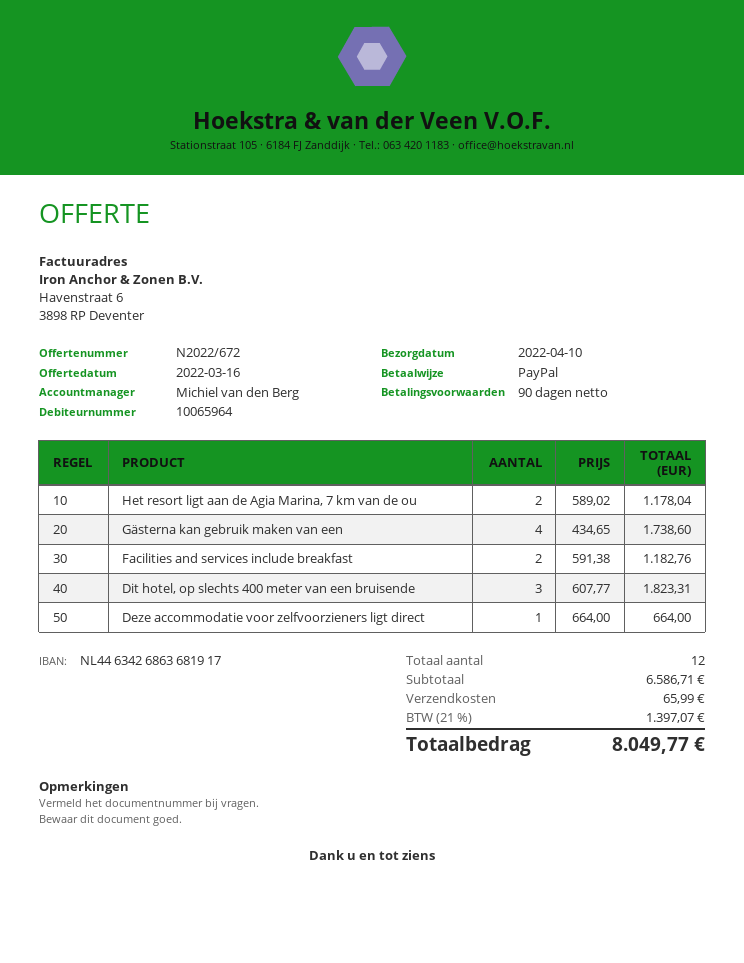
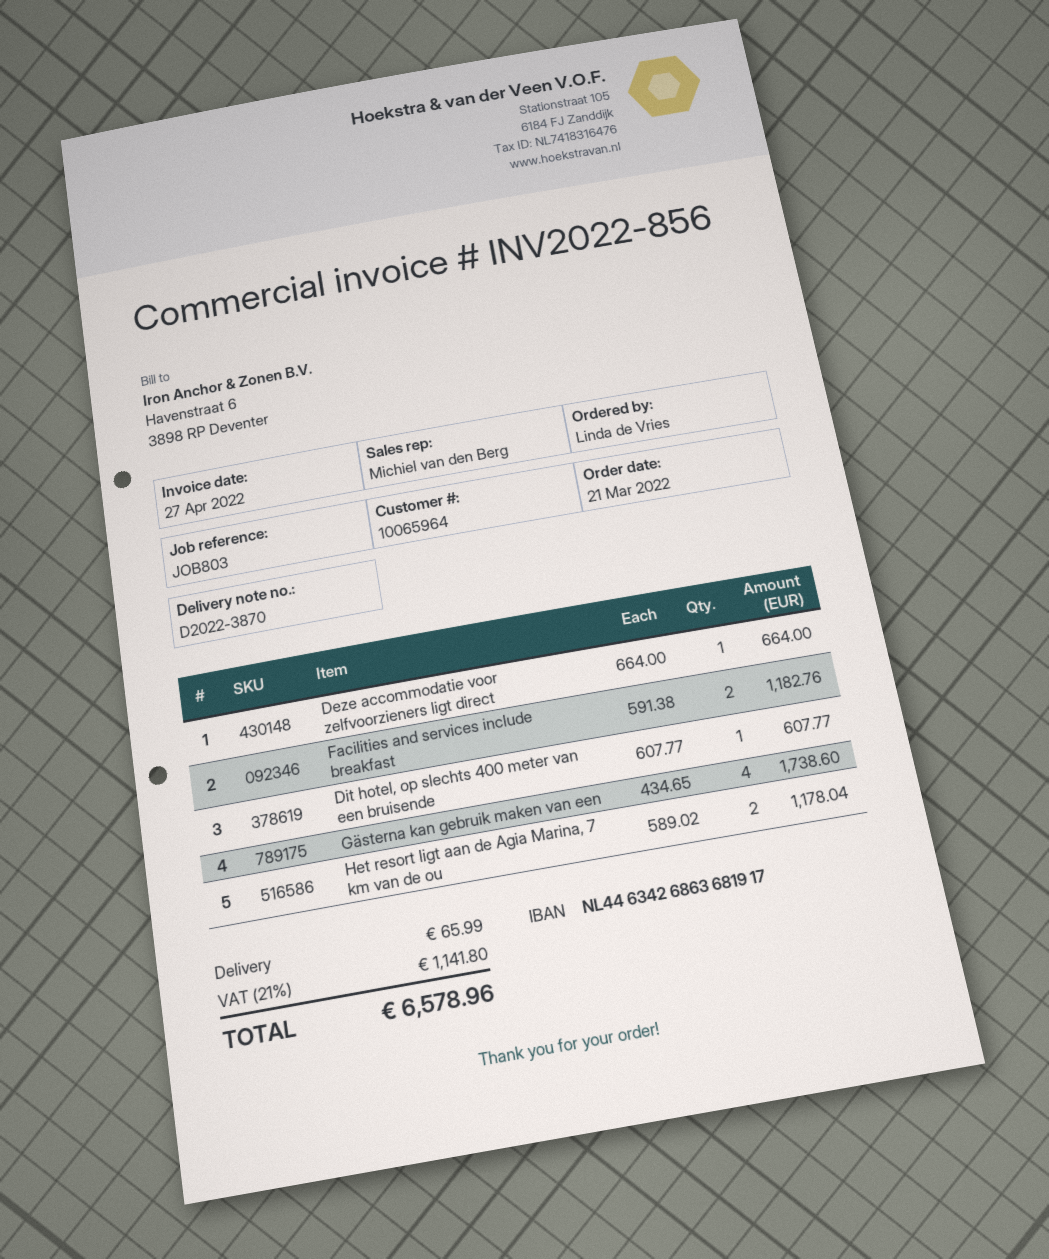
Dit hotel, op slechts 400 meter van een bruisende: 3 x 607.77 = 1823.31 -> 1 x 607.77 = 607.77
tax: 21% = 1397.07 -> 21% = 1141.80
total: 8049.77 -> 6578.96

